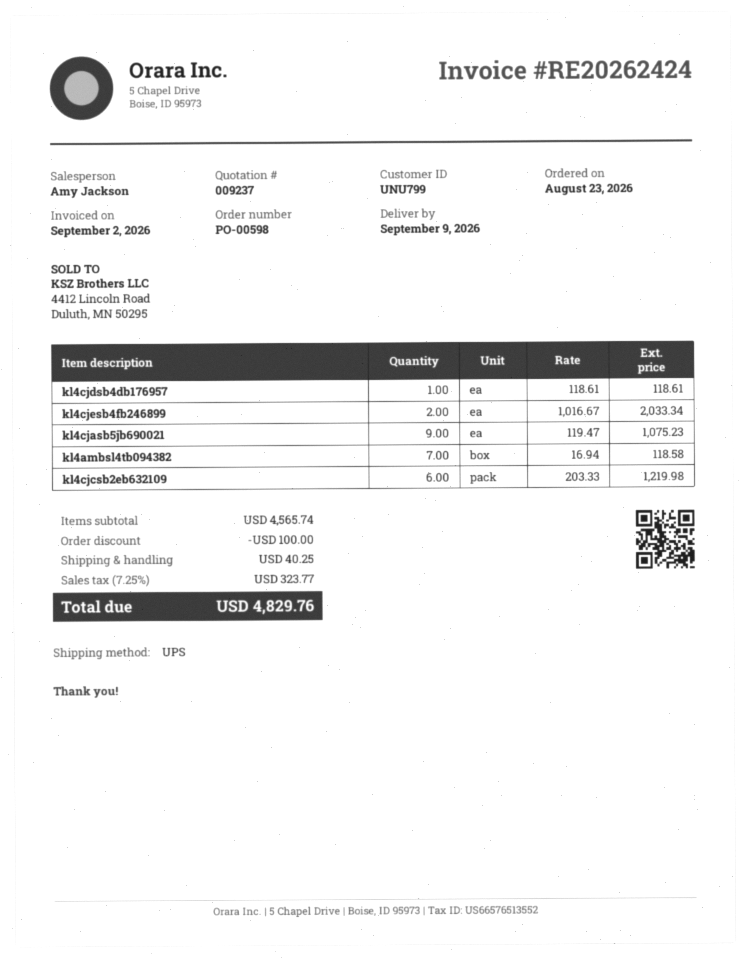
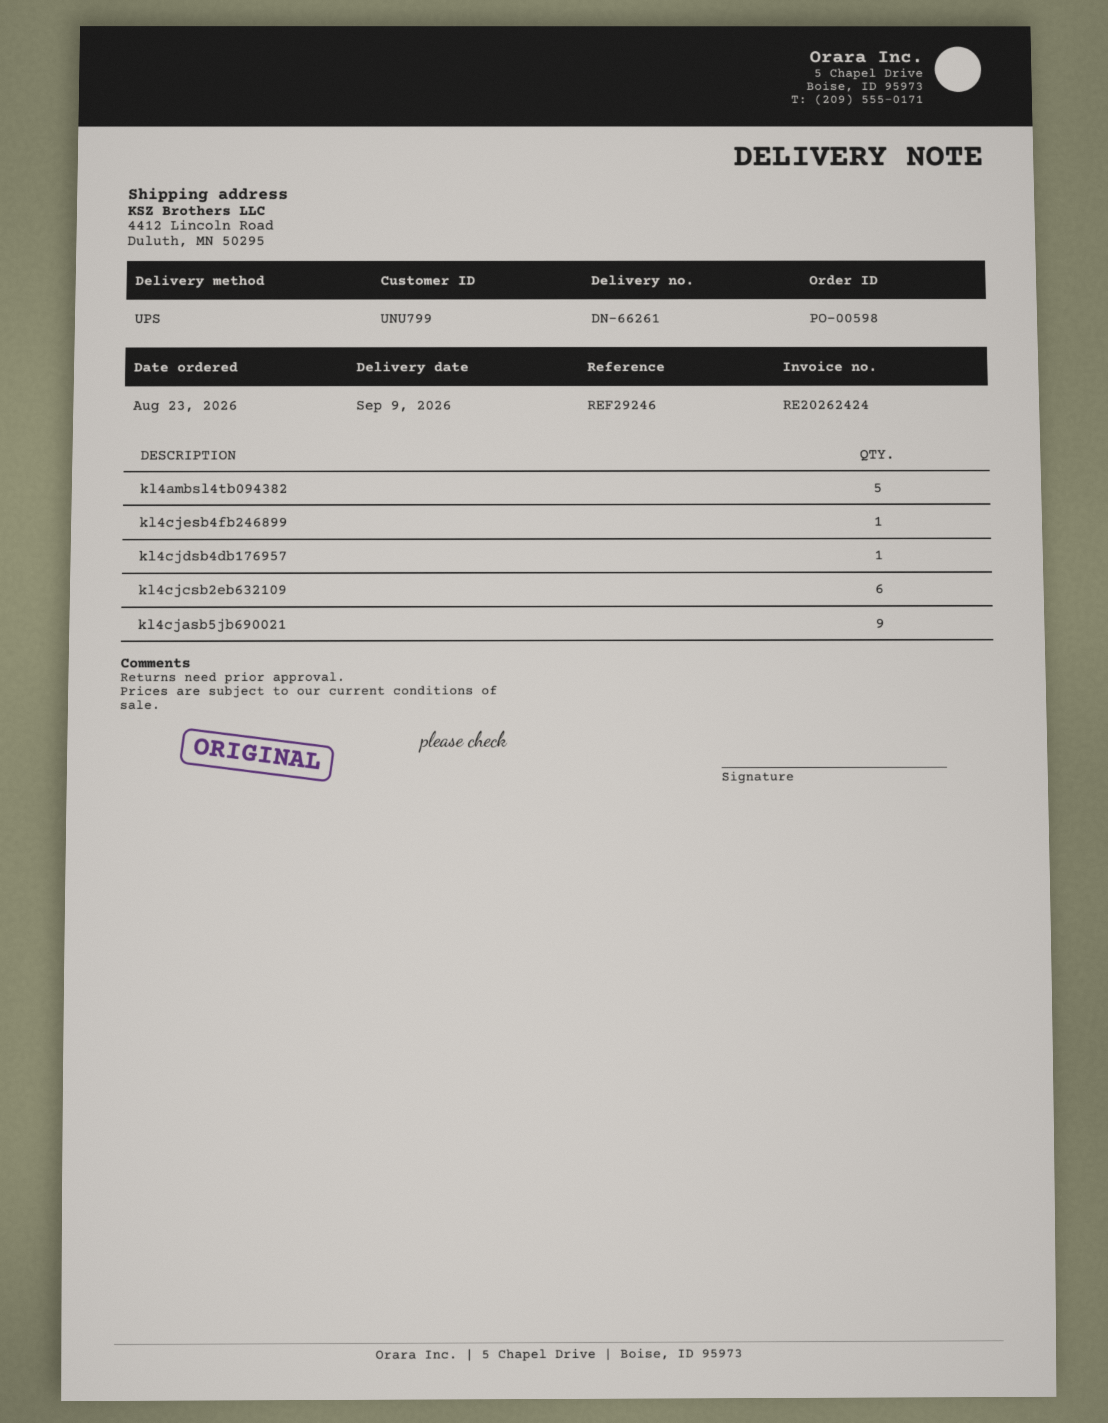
kl4cjesb4fb246899: 2 -> 1
kl4ambsl4tb094382: 7 -> 5

